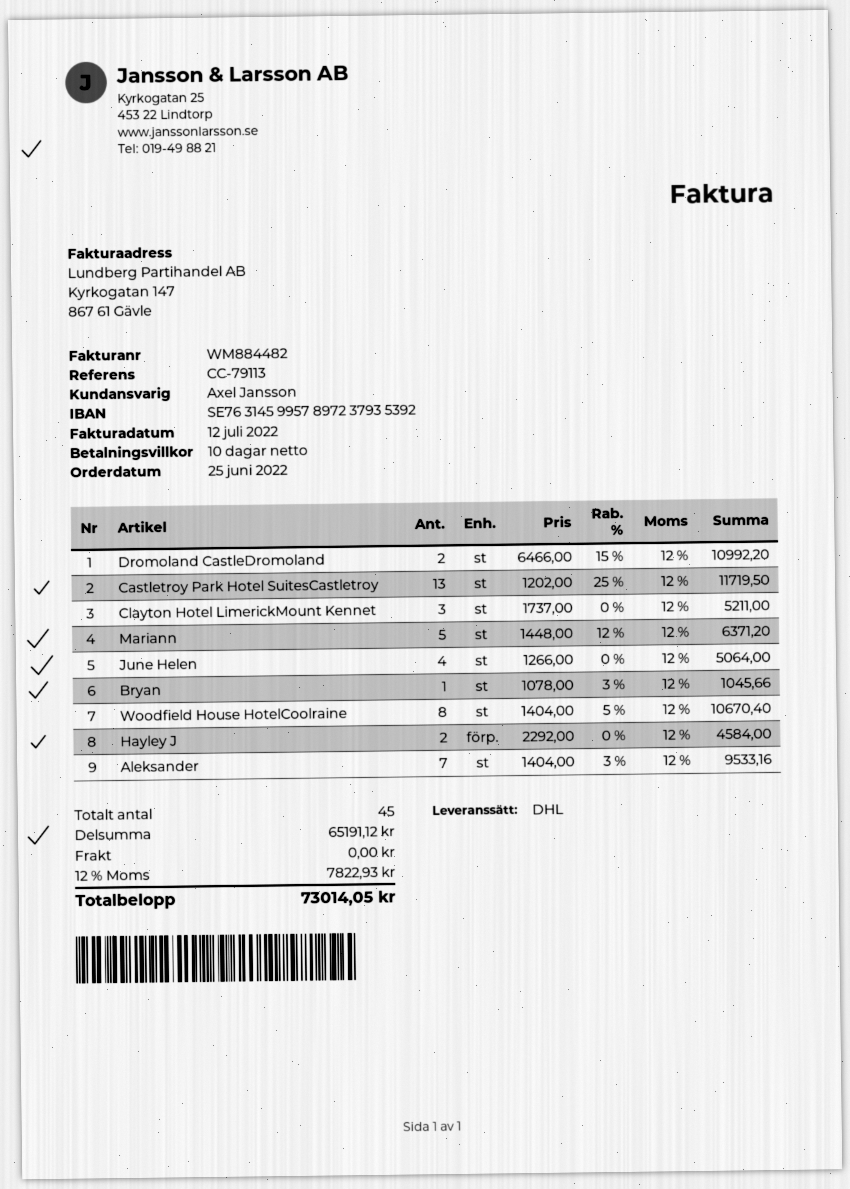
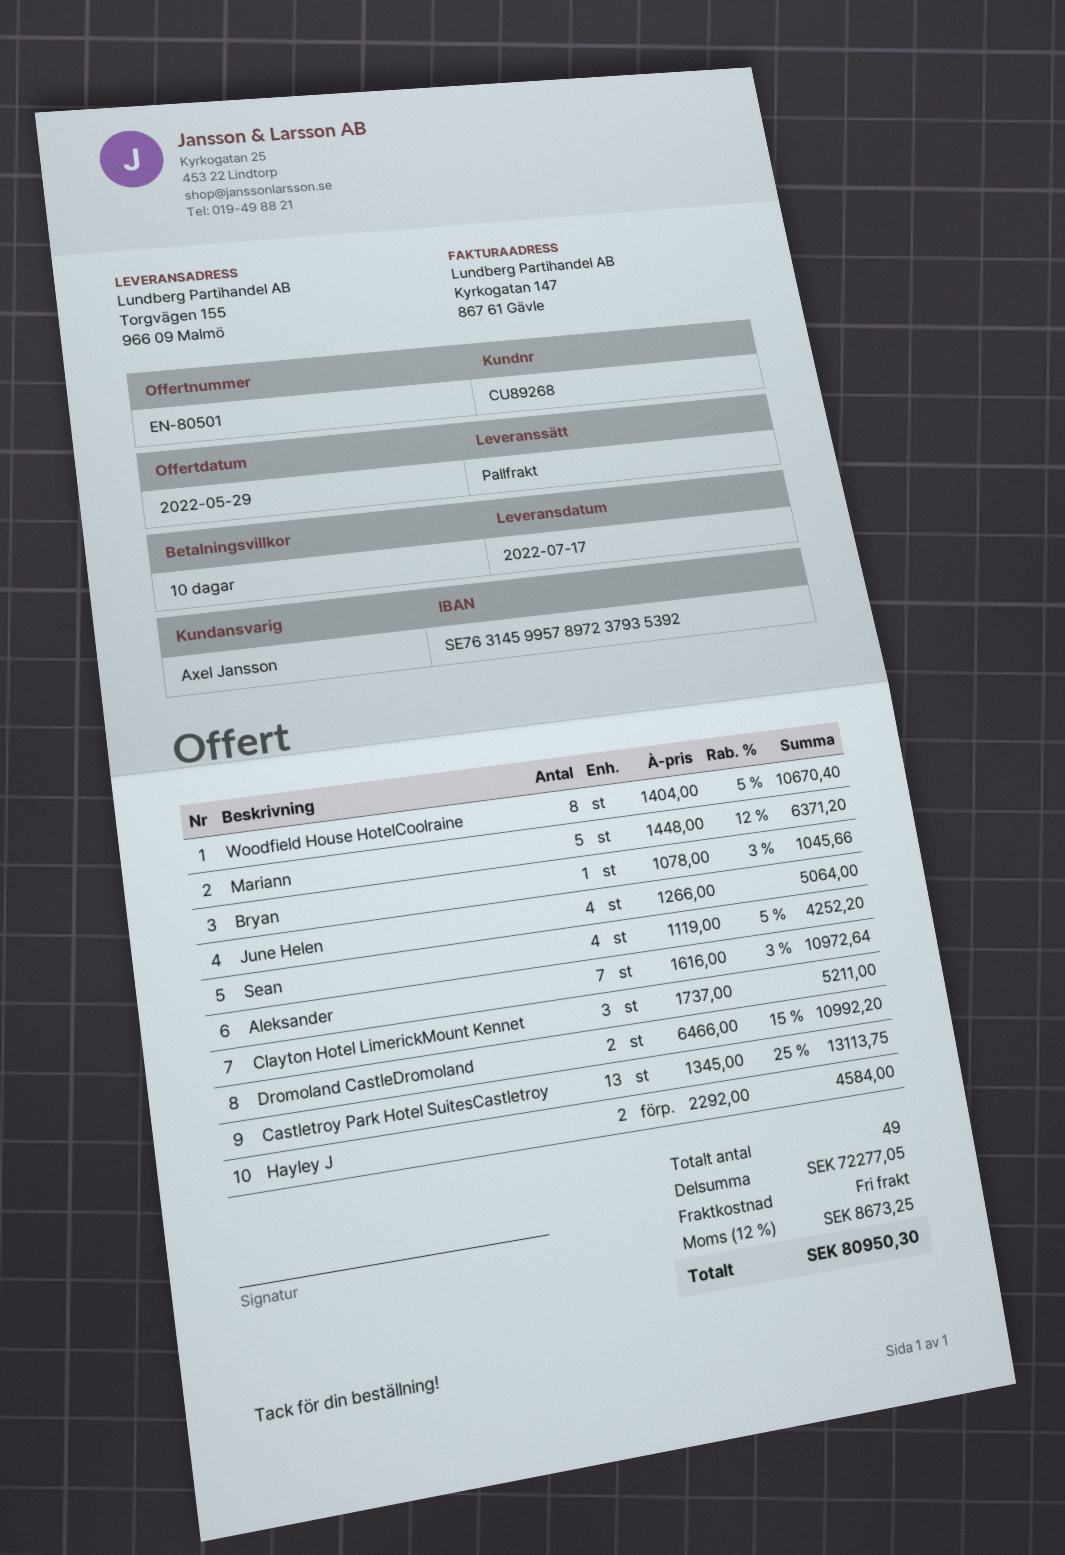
shipping method: DHL -> pallet freight
Castletroy Park Hotel SuitesCastletroy: 13 x 1202.00 - 25% = 11719.50 -> 13 x 1345.00 - 25% = 13113.75
Aleksander: 7 x 1404.00 - 3% = 9533.16 -> 7 x 1616.00 - 3% = 10972.64
Sean: none -> 4 x 1119.00 - 5% = 4252.20
total quantity: 45 -> 49
subtotal: 65191.12 -> 72277.05
tax: 12% = 7822.93 -> 12% = 8673.25
total: 73014.05 -> 80950.30

